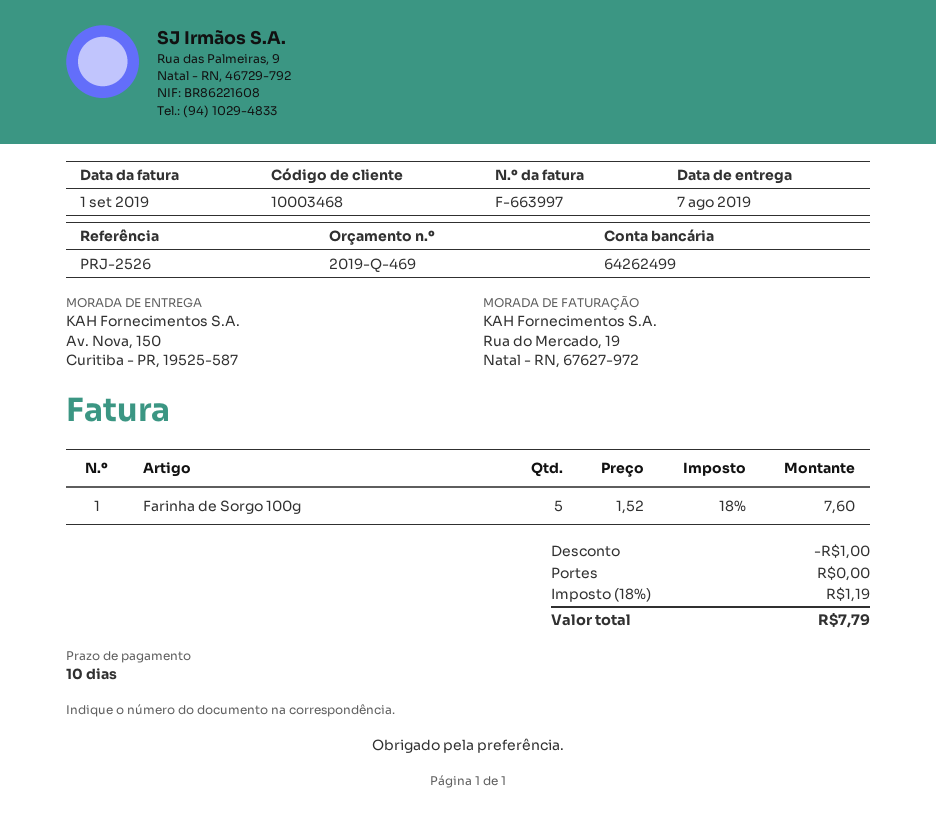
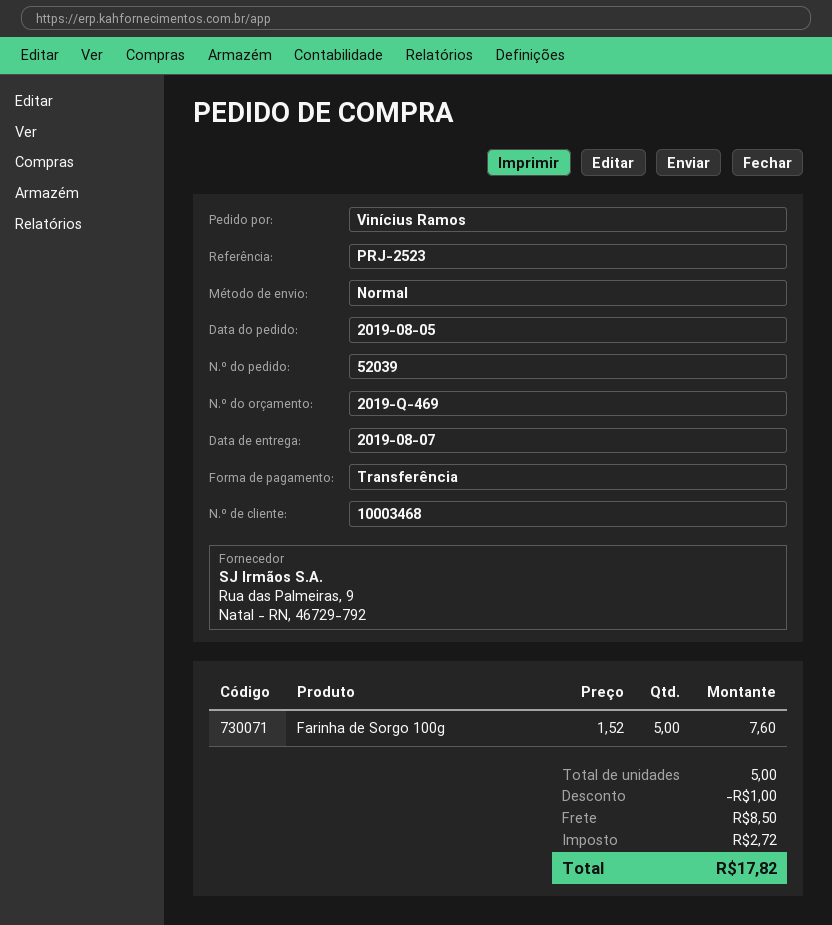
reference: PRJ-2526 -> PRJ-2523
shipping: 0.00 -> 8.50
tax: 1.19 -> 2.72
total: 7.79 -> 17.82

